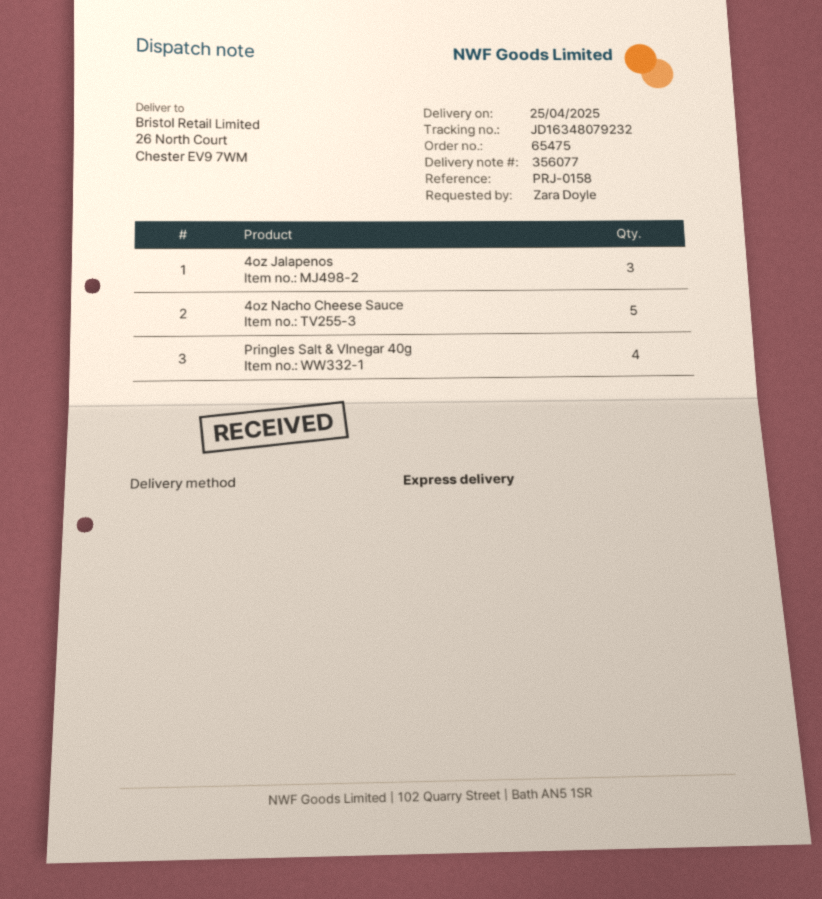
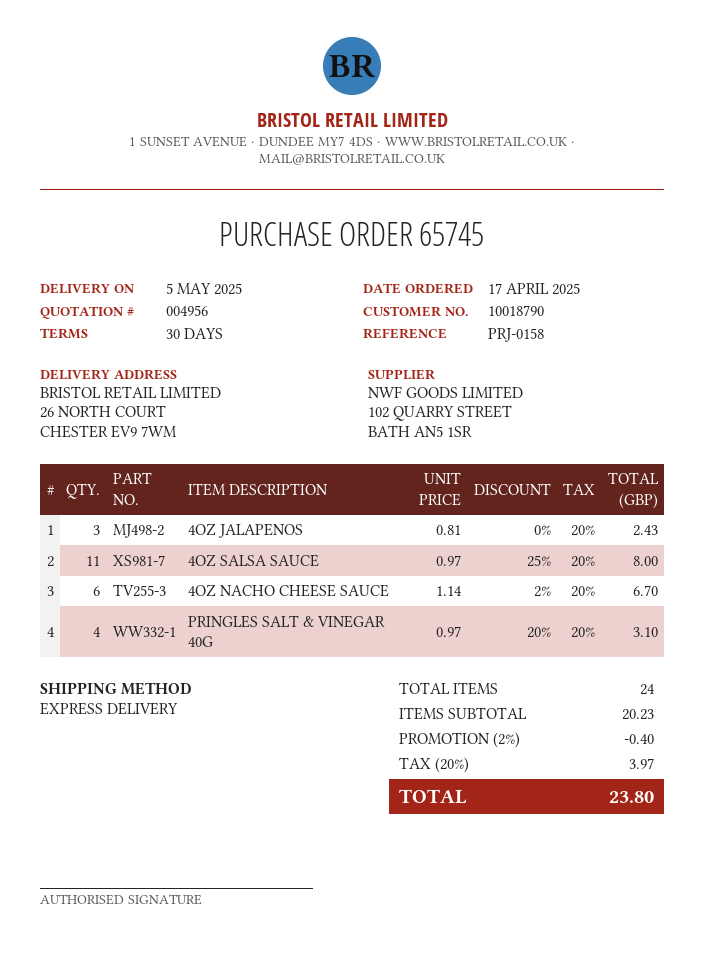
order number: 65475 -> 65745
delivery date: 2025-04-25 -> 2025-05-05
4oz Nacho Cheese Sauce: 5 -> 6
4OZ SALSA SAUCE: none -> 11

